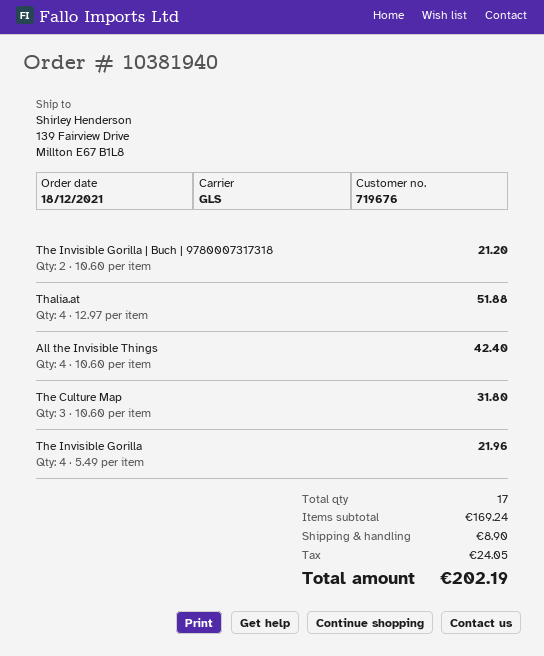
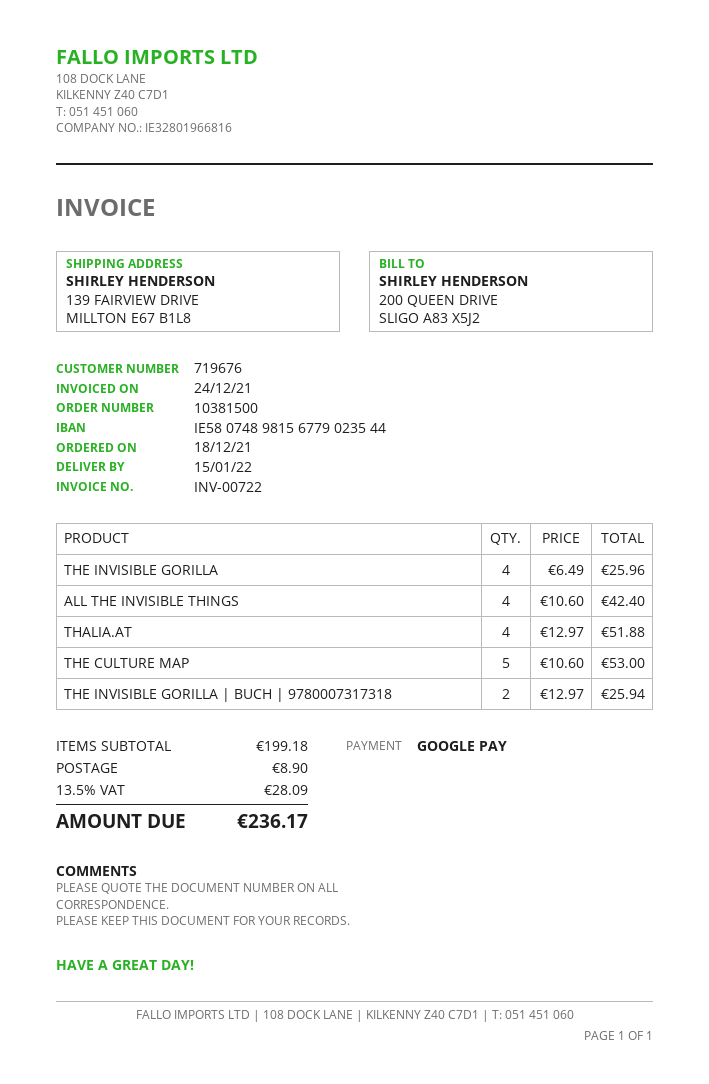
order number: 10381940 -> 10381500
The Invisible Gorilla | Buch | 9780007317318: 2 x 10.60 = 21.20 -> 2 x 12.97 = 25.94
The Culture Map: 3 x 10.60 = 31.80 -> 5 x 10.60 = 53.00
The Invisible Gorilla: 4 x 5.49 = 21.96 -> 4 x 6.49 = 25.96
subtotal: 169.24 -> 199.18
tax: 24.05 -> 28.09
total: 202.19 -> 236.17

